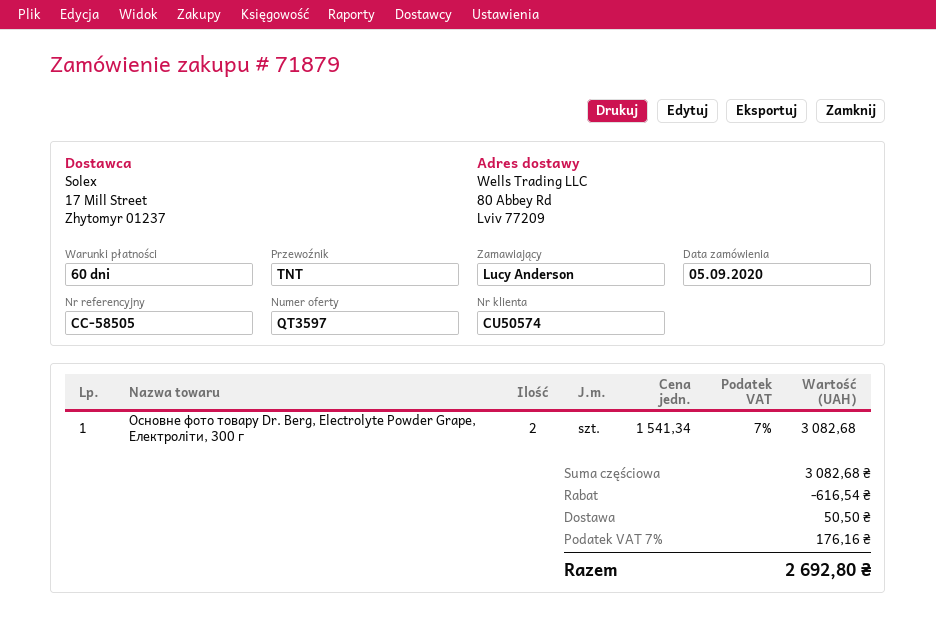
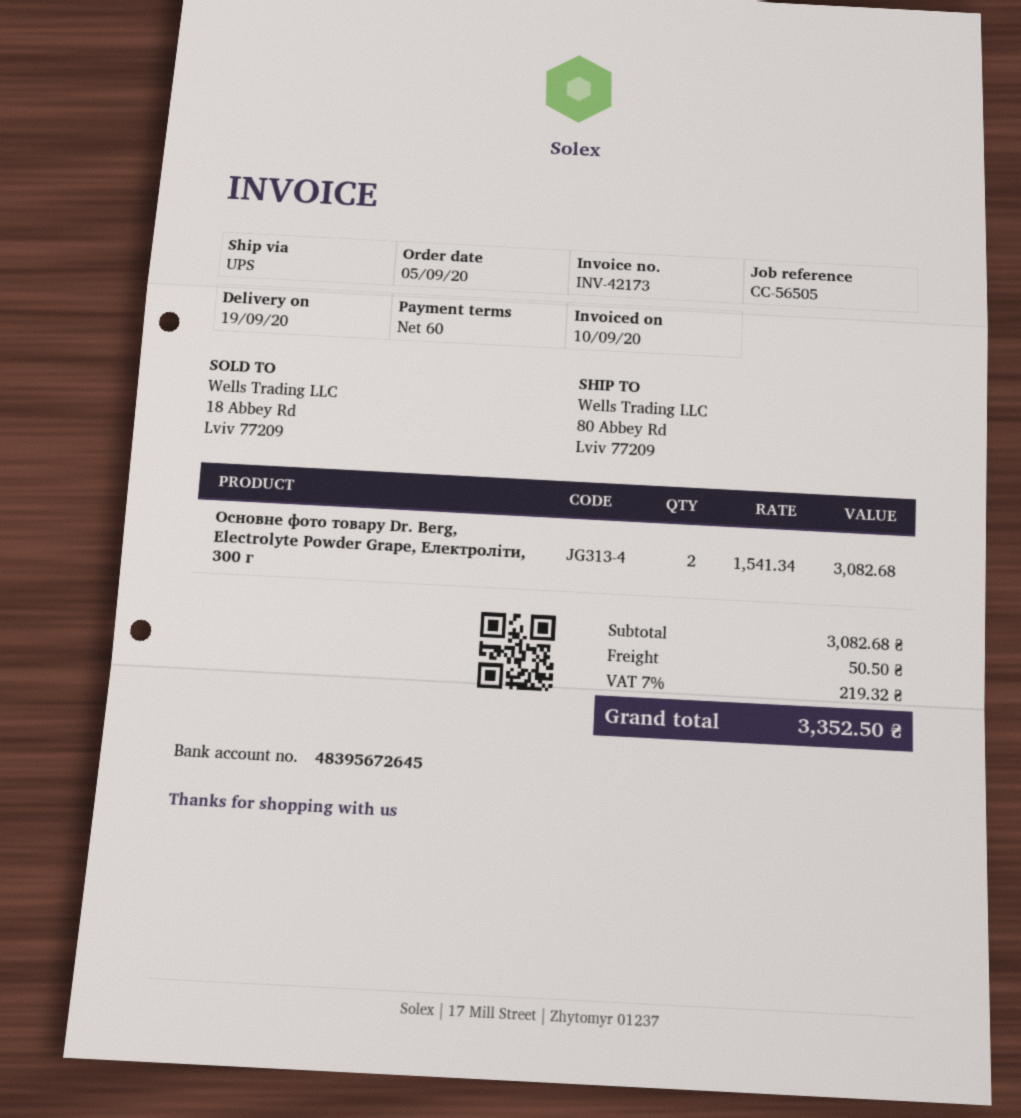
reference: CC-58505 -> CC-56505
shipping method: TNT -> UPS
discount: 616.54 -> none
tax: 7% = 176.16 -> 7% = 219.32
total: 2692.80 -> 3352.50

